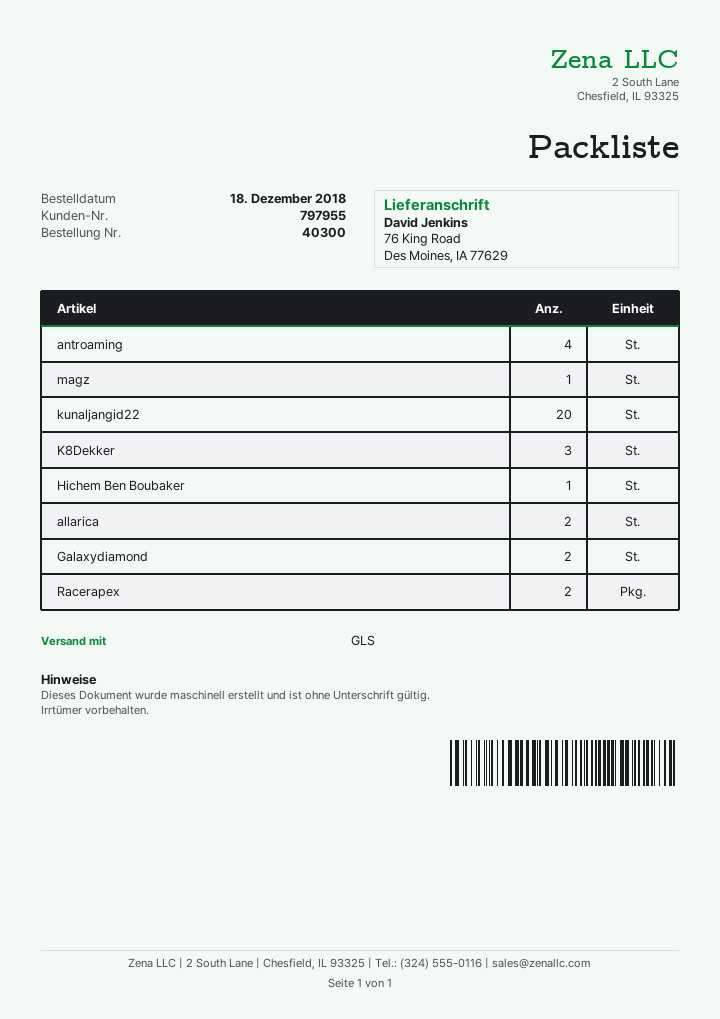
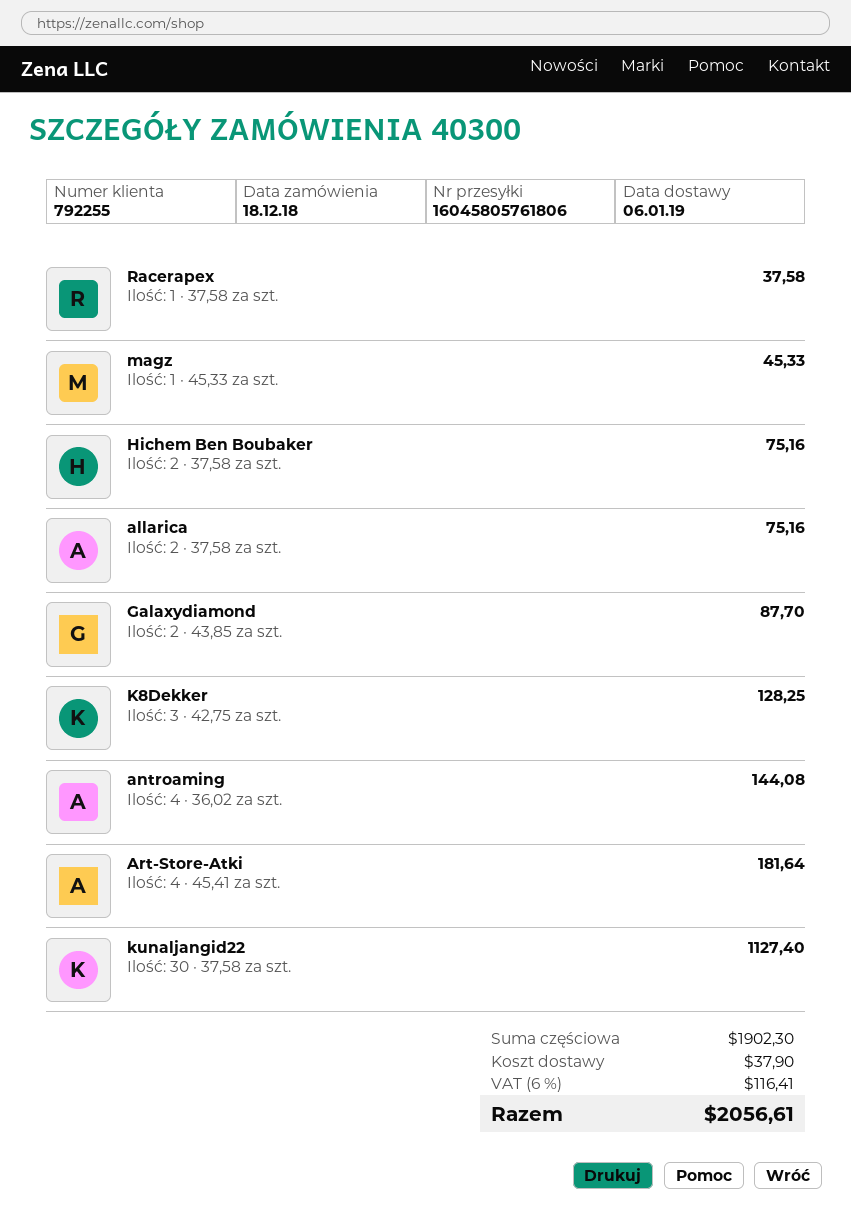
customer number: 797955 -> 792255
kunaljangid22: 20 -> 30
Hichem Ben Boubaker: 1 -> 2
Racerapex: 2 -> 1
Art-Store-Atki: none -> 4

